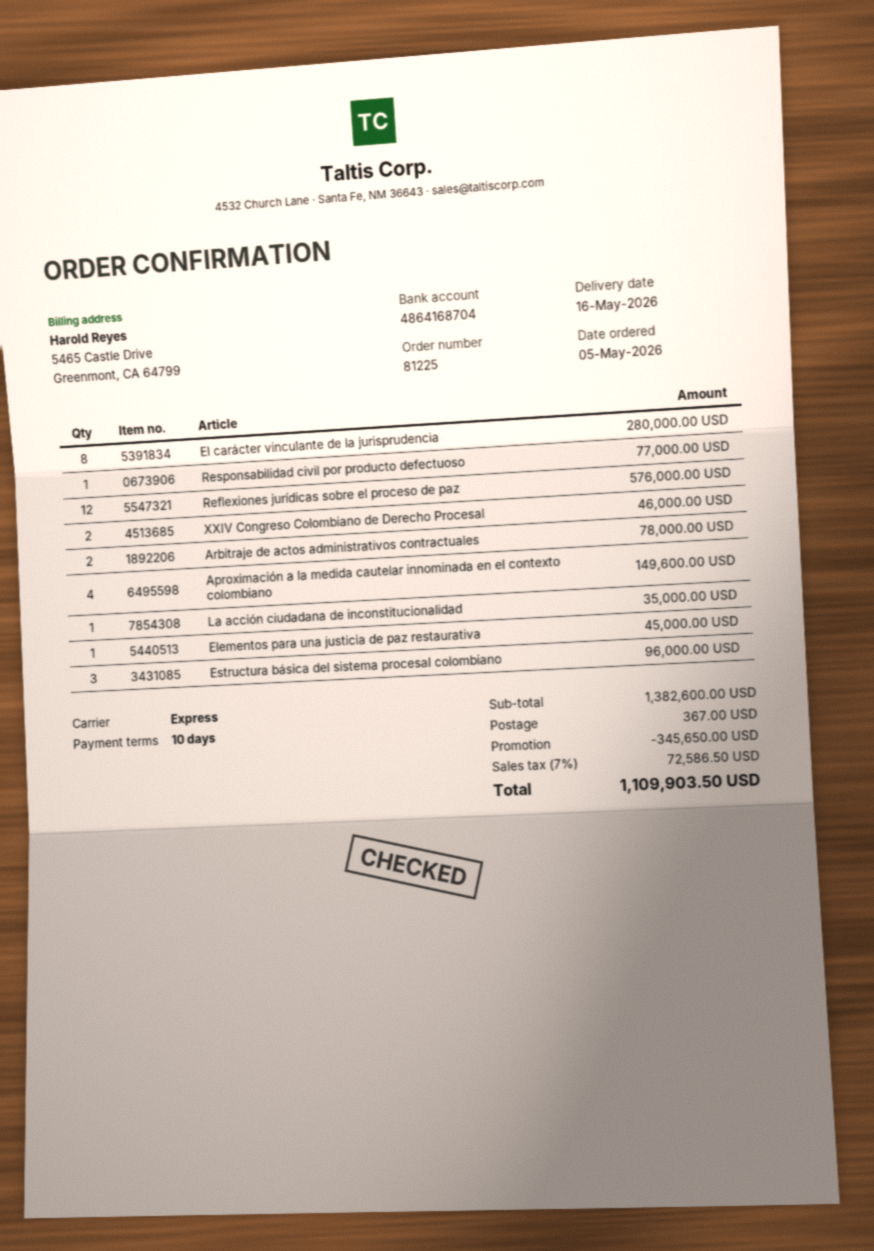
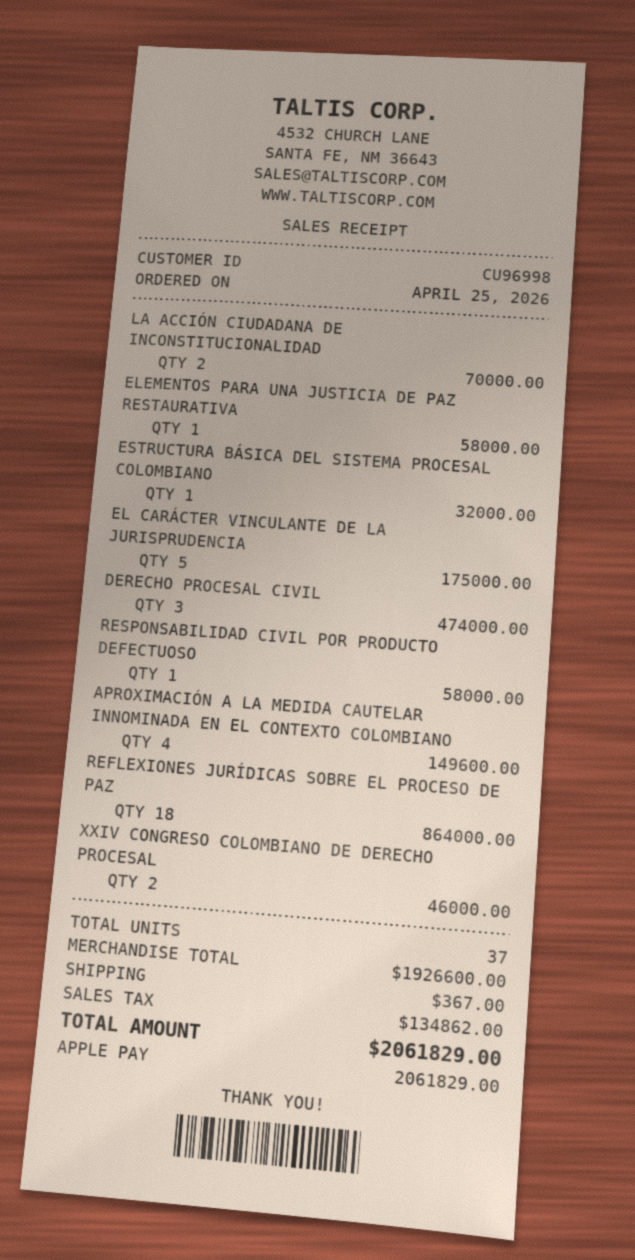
order date: 2026-05-05 -> 2026-04-25
El carácter vinculante de la jurisprudencia: 8 for 280000.00 -> 5 for 175000.00
Responsabilidad civil por producto defectuoso: 1 for 77000.00 -> 1 for 58000.00
Reflexiones jurídicas sobre el proceso de paz: 12 for 576000.00 -> 18 for 864000.00
Arbitraje de actos administrativos contractuales: 2 for 78000.00 -> none
La acción ciudadana de inconstitucionalidad: 1 for 35000.00 -> 2 for 70000.00
Elementos para una justicia de paz restaurativa: 1 for 45000.00 -> 1 for 58000.00
Estructura básica del sistema procesal colombiano: 3 for 96000.00 -> 1 for 32000.00
DERECHO PROCESAL CIVIL: none -> 3 for 474000.00
subtotal: 1382600.00 -> 1926600.00
discount: 345650.00 -> none
tax: 72586.50 -> 134862.00
total: 1109903.50 -> 2061829.00

